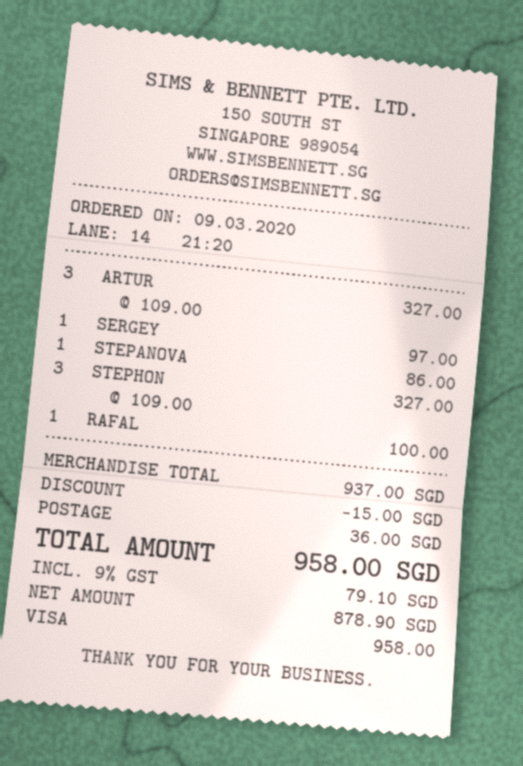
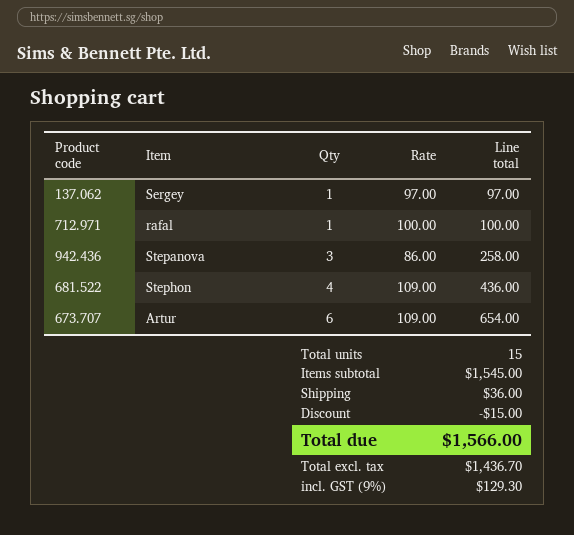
ARTUR: 3 x 109.00 = 327.00 -> 6 x 109.00 = 654.00
STEPANOVA: 1 x 86.00 = 86.00 -> 3 x 86.00 = 258.00
STEPHON: 3 x 109.00 = 327.00 -> 4 x 109.00 = 436.00
subtotal: 937.00 -> 1545.00
net: 878.90 -> 1436.70
tax: 9% = 79.10 -> 9% = 129.30
total: 958.00 -> 1566.00

